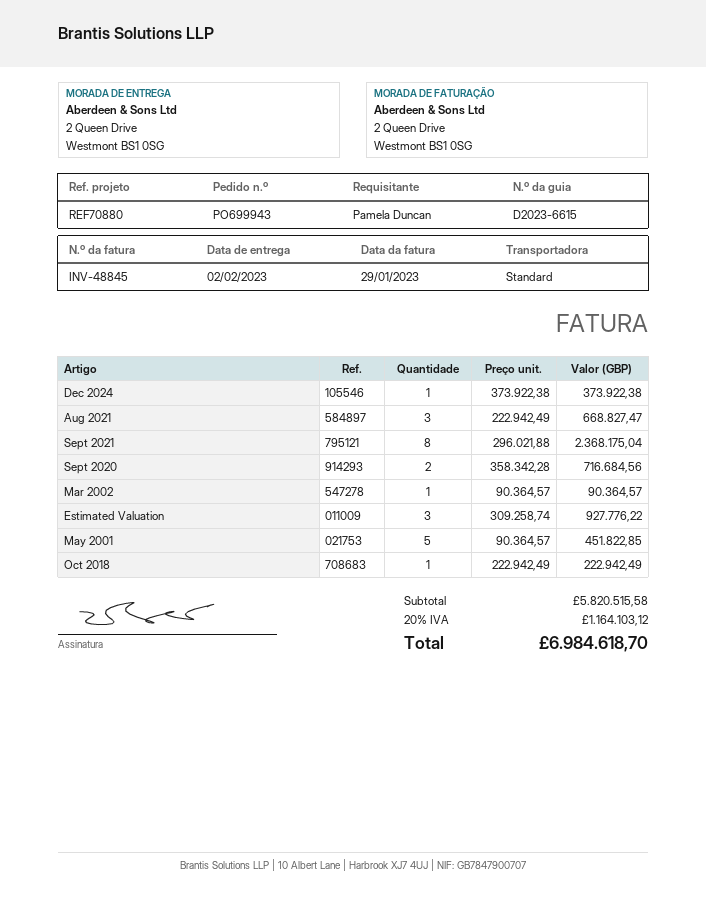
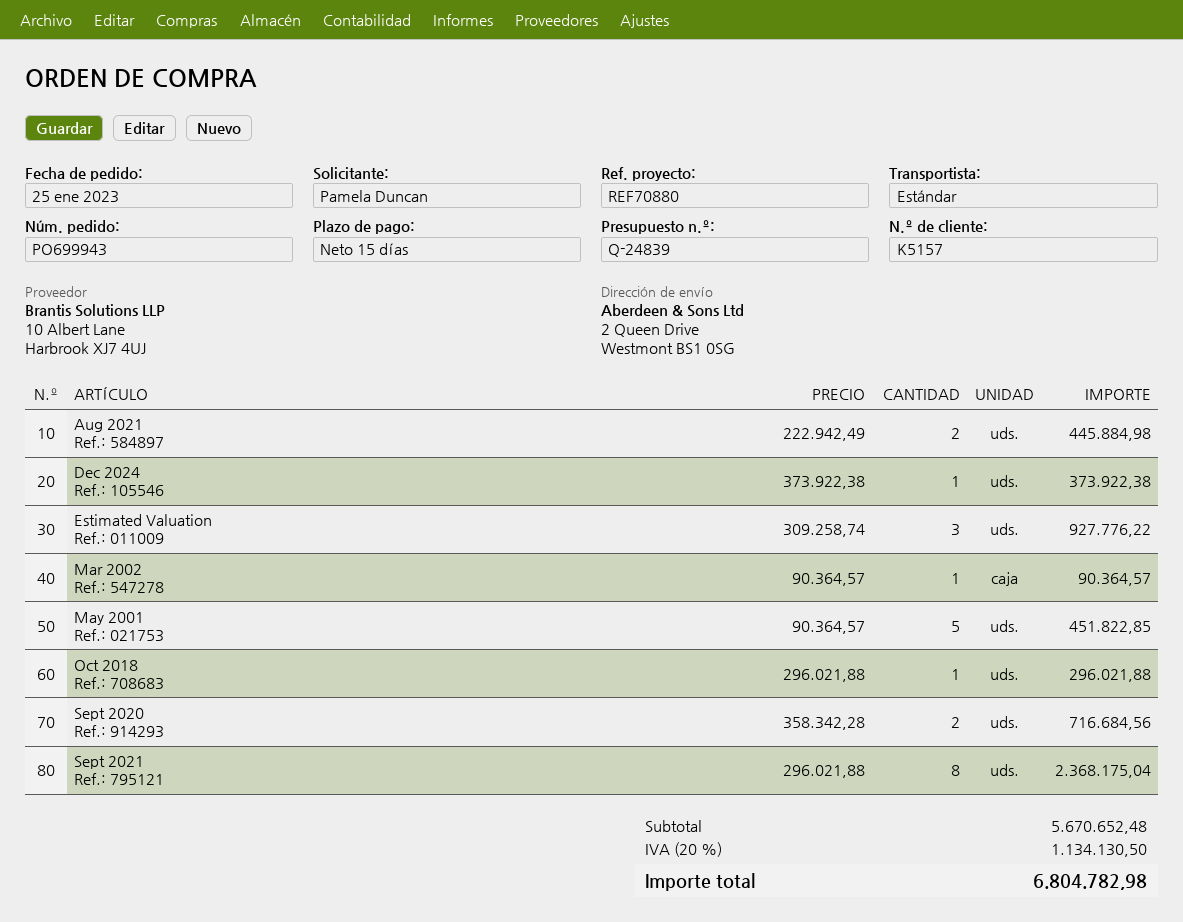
Aug 2021: 3 x 222942.49 = 668827.47 -> 2 x 222942.49 = 445884.98
Oct 2018: 1 x 222942.49 = 222942.49 -> 1 x 296021.88 = 296021.88
subtotal: 5820515.58 -> 5670652.48
tax: 20% = 1164103.12 -> 20% = 1134130.50
total: 6984618.70 -> 6804782.98

